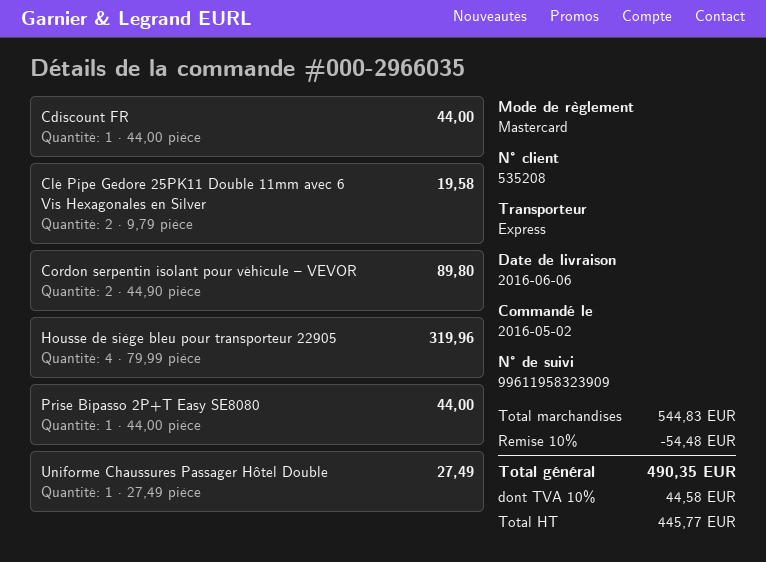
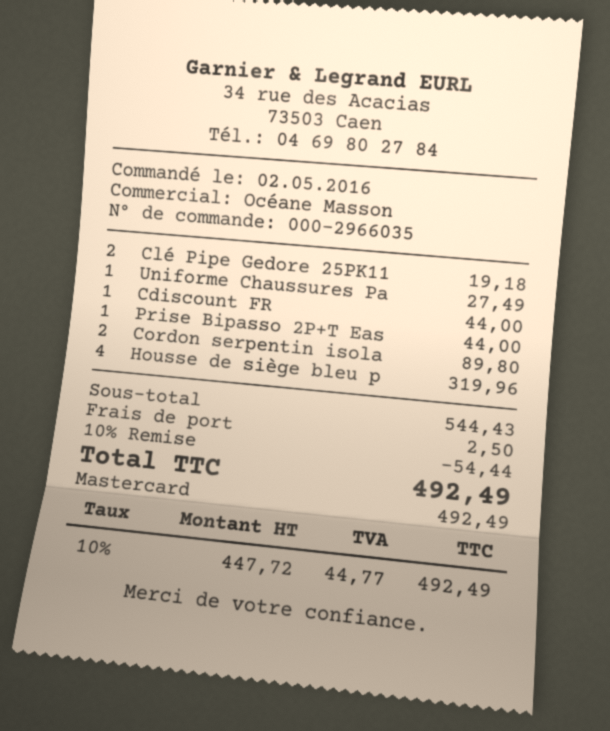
Clé Pipe Gedore 25PK11 Double 11mm avec 6 Vis Hexagonales en Silver: 2 for 19.58 -> 2 for 19.18
subtotal: 544.83 -> 544.43
discount: 10% = 54.48 -> 10% = 54.44
shipping: none -> 2.50
net: 445.77 -> 447.72
tax: 10% = 44.58 -> 10% = 44.77
total: 490.35 -> 492.49

